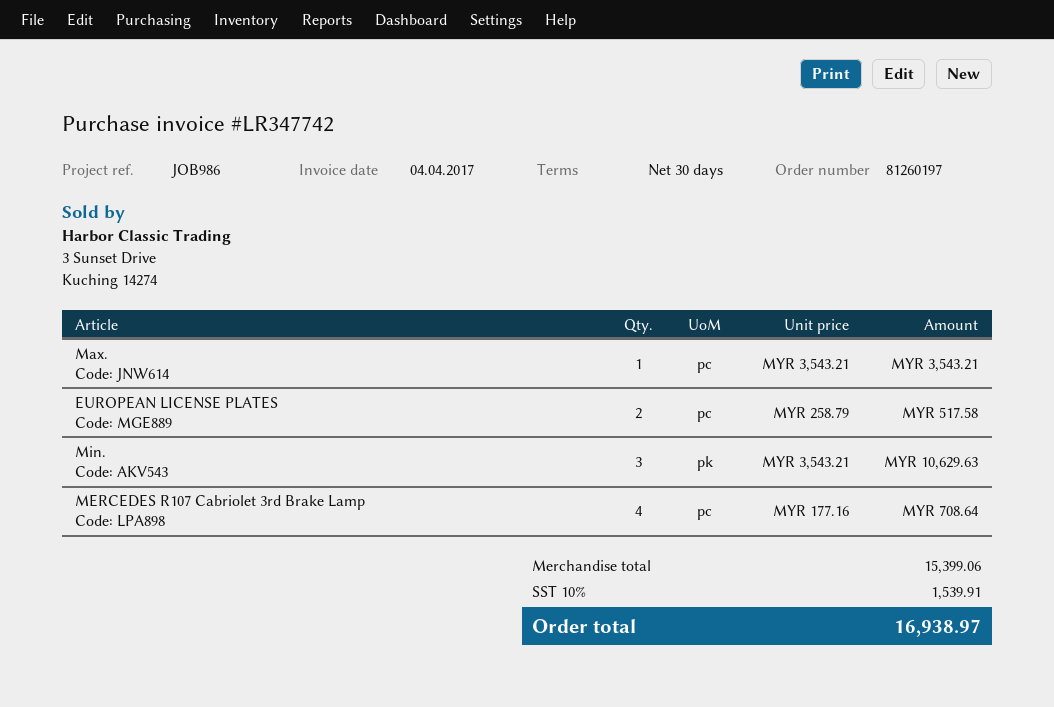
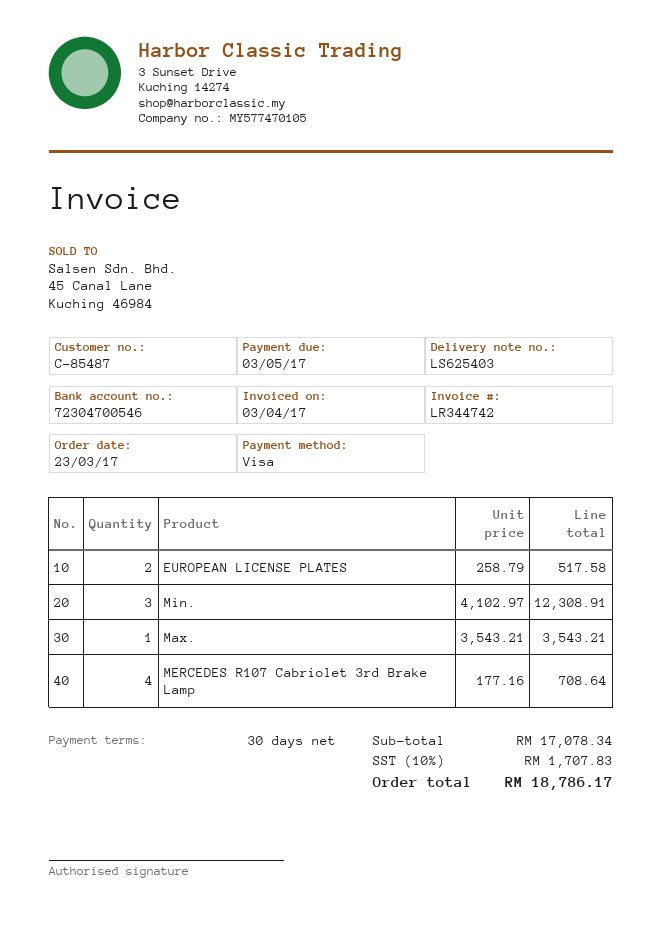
invoice number: LR347742 -> LR344742
invoice date: 2017-04-04 -> 2017-04-03
Min.: 3 x 3543.21 = 10629.63 -> 3 x 4102.97 = 12308.91
subtotal: 15399.06 -> 17078.34
tax: 10% = 1539.91 -> 10% = 1707.83
total: 16938.97 -> 18786.17

